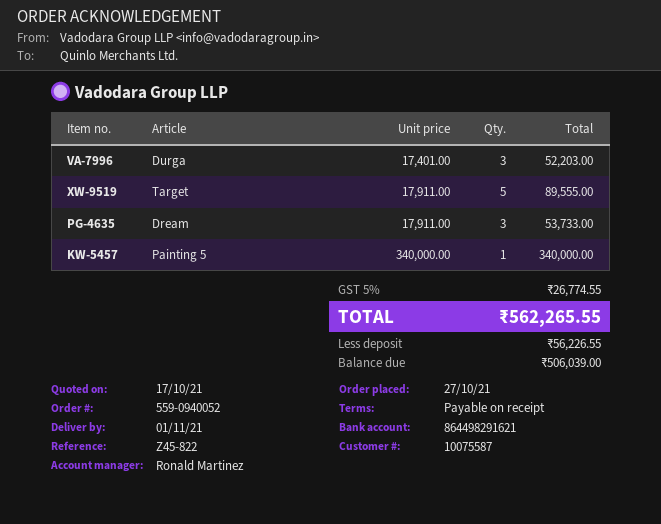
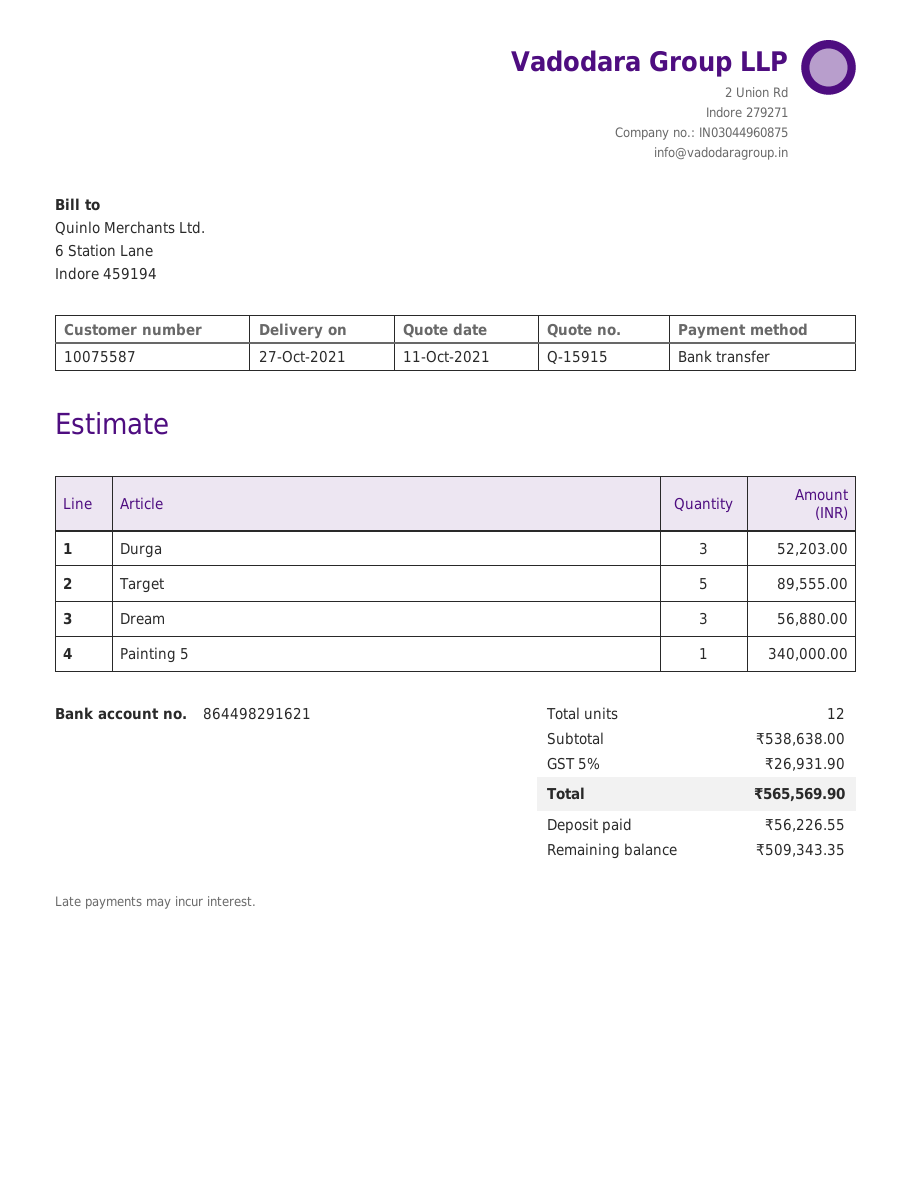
quote date: 2021-10-17 -> 2021-10-11
delivery date: 2021-11-01 -> 2021-10-27
Dream: 3 for 53733.00 -> 3 for 56880.00
tax: 5% = 26774.55 -> 5% = 26931.90
total: 562265.55 -> 565569.90
balance: 506039.00 -> 509343.35

